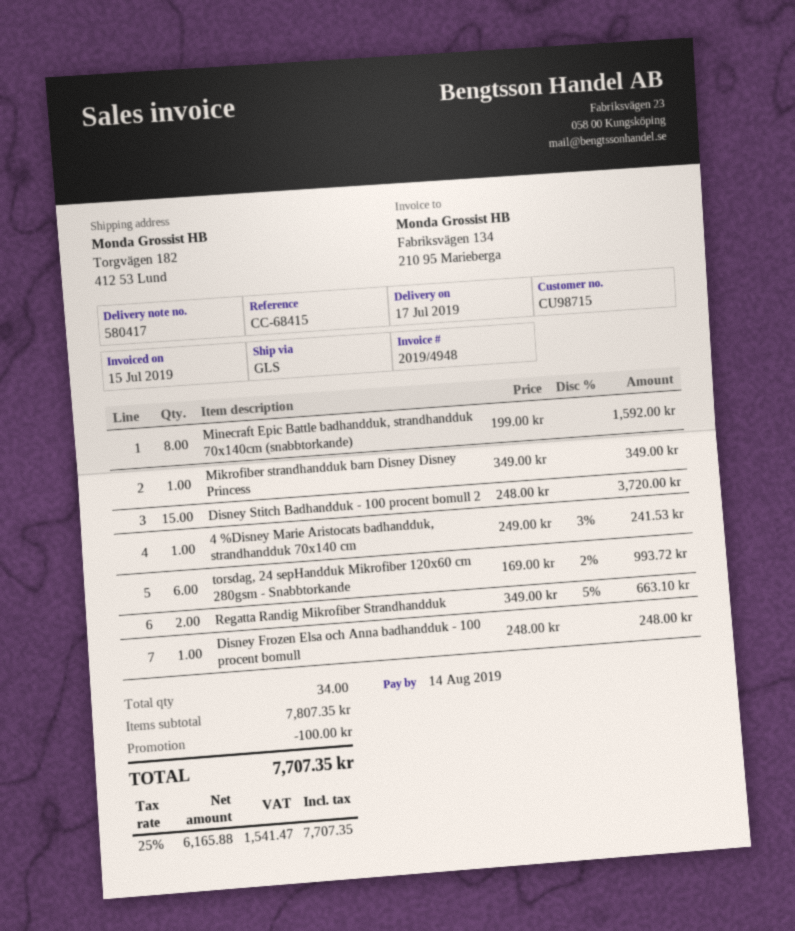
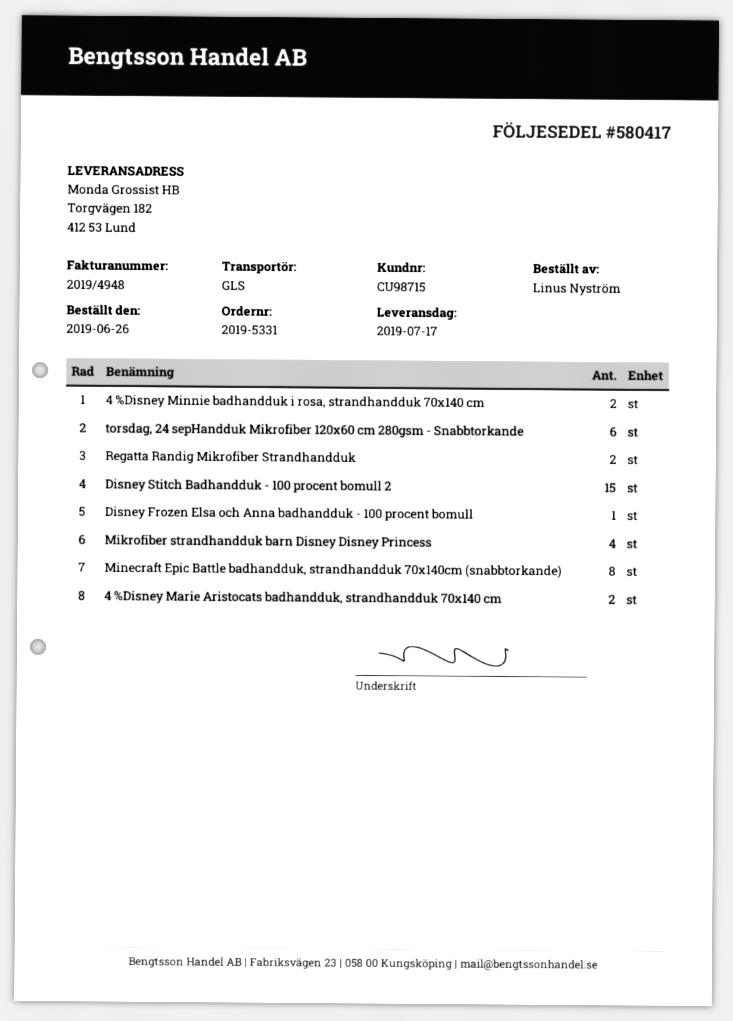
Mikrofiber strandhandduk barn Disney Disney Princess: 1 -> 4
4 %Disney Marie Aristocats badhandduk, strandhandduk 70x140 cm: 1 -> 2
4 %Disney Minnie badhandduk i rosa, strandhandduk 70x140 cm: none -> 2

